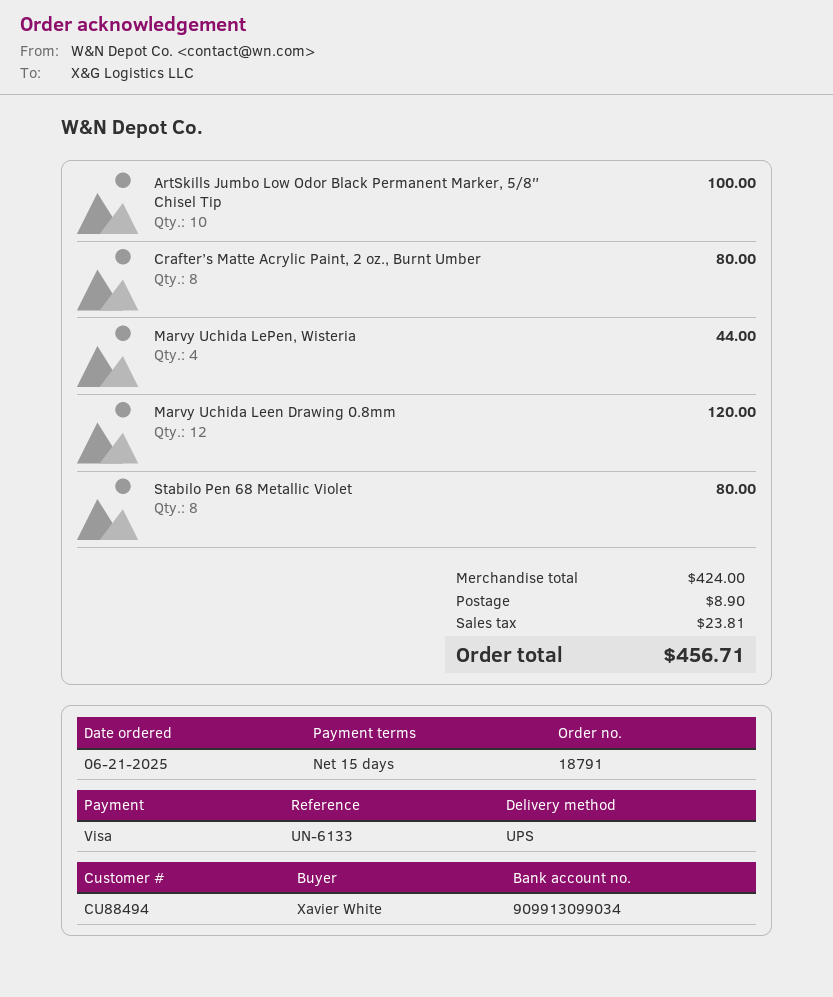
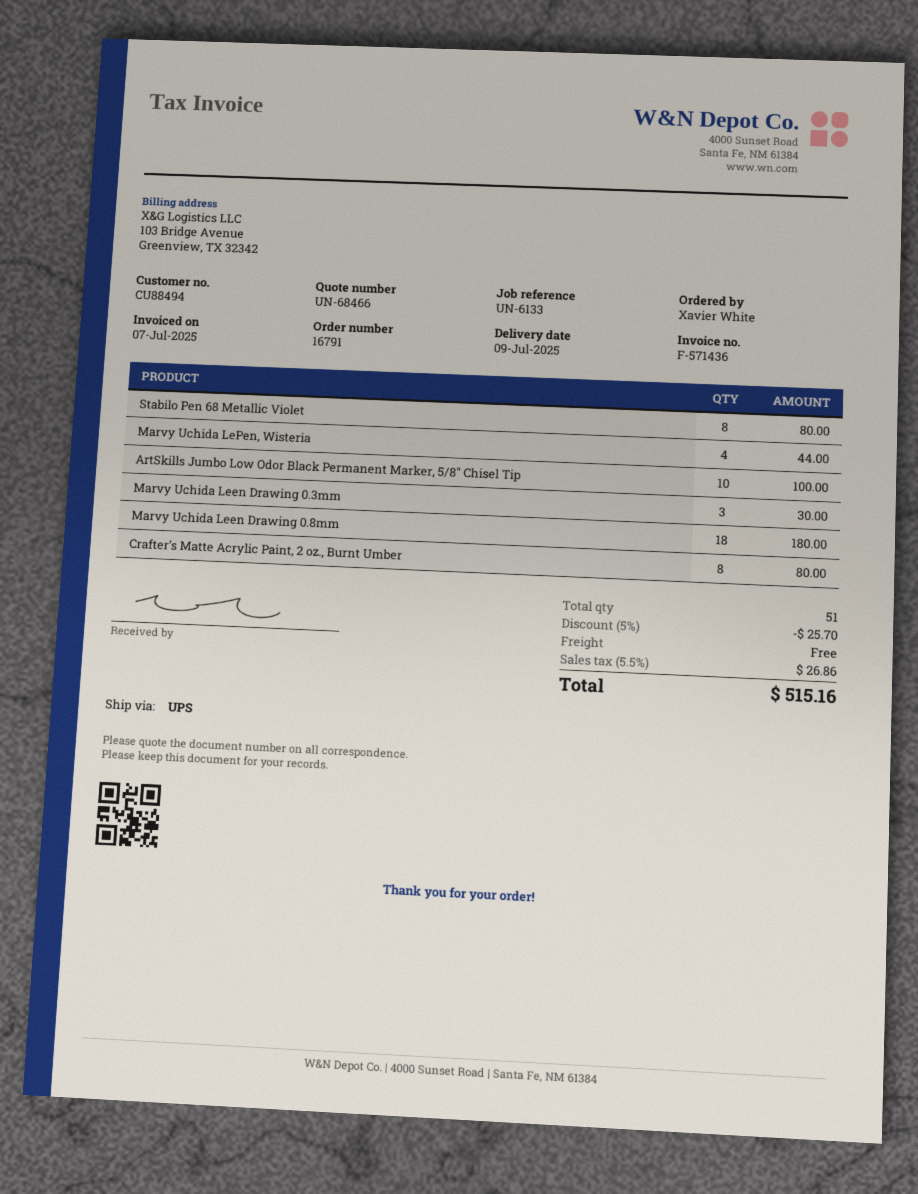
order number: 18791 -> 16791
Marvy Uchida Leen Drawing 0.8mm: 12 for 120.00 -> 18 for 180.00
Marvy Uchida Leen Drawing 0.3mm: none -> 3 for 30.00
discount: none -> 5% = 25.70
shipping: 8.90 -> 0.00
tax: 23.81 -> 26.86
total: 456.71 -> 515.16

